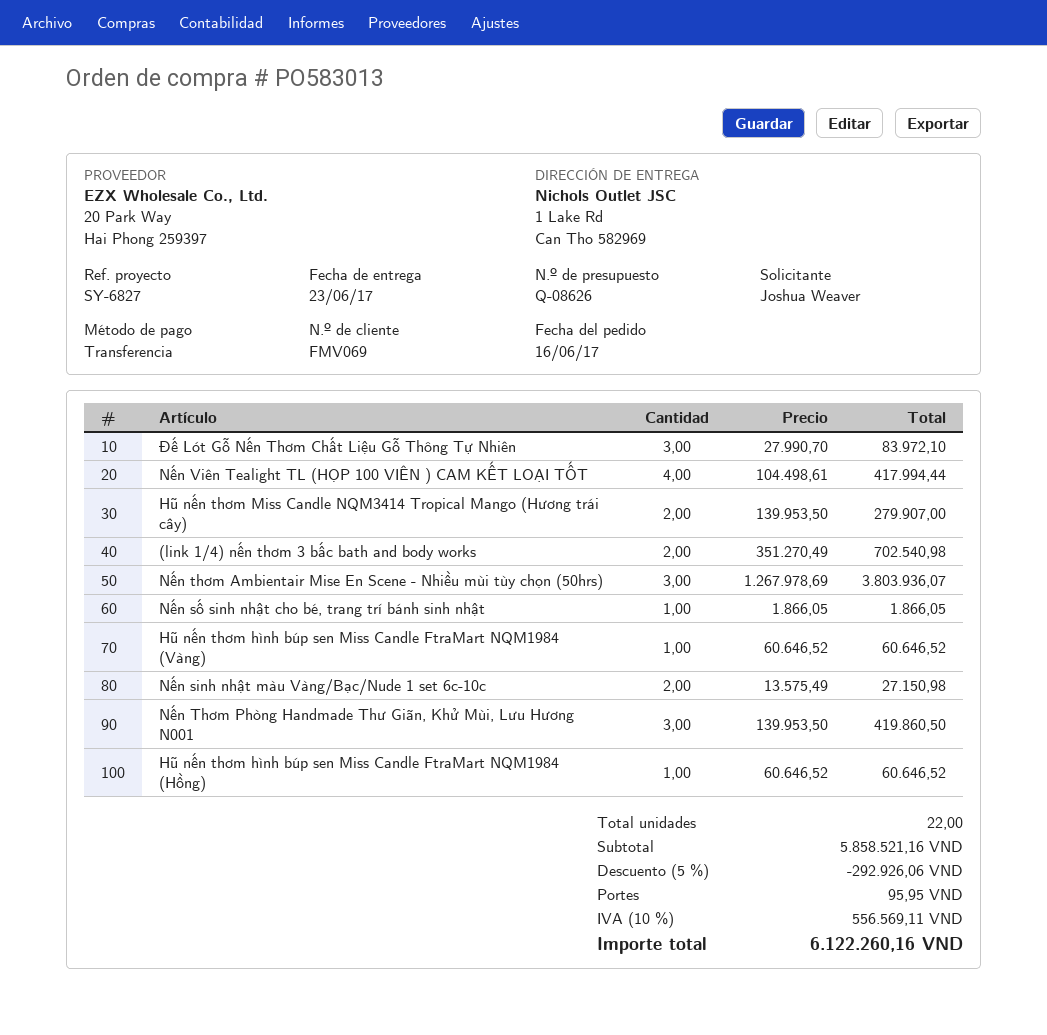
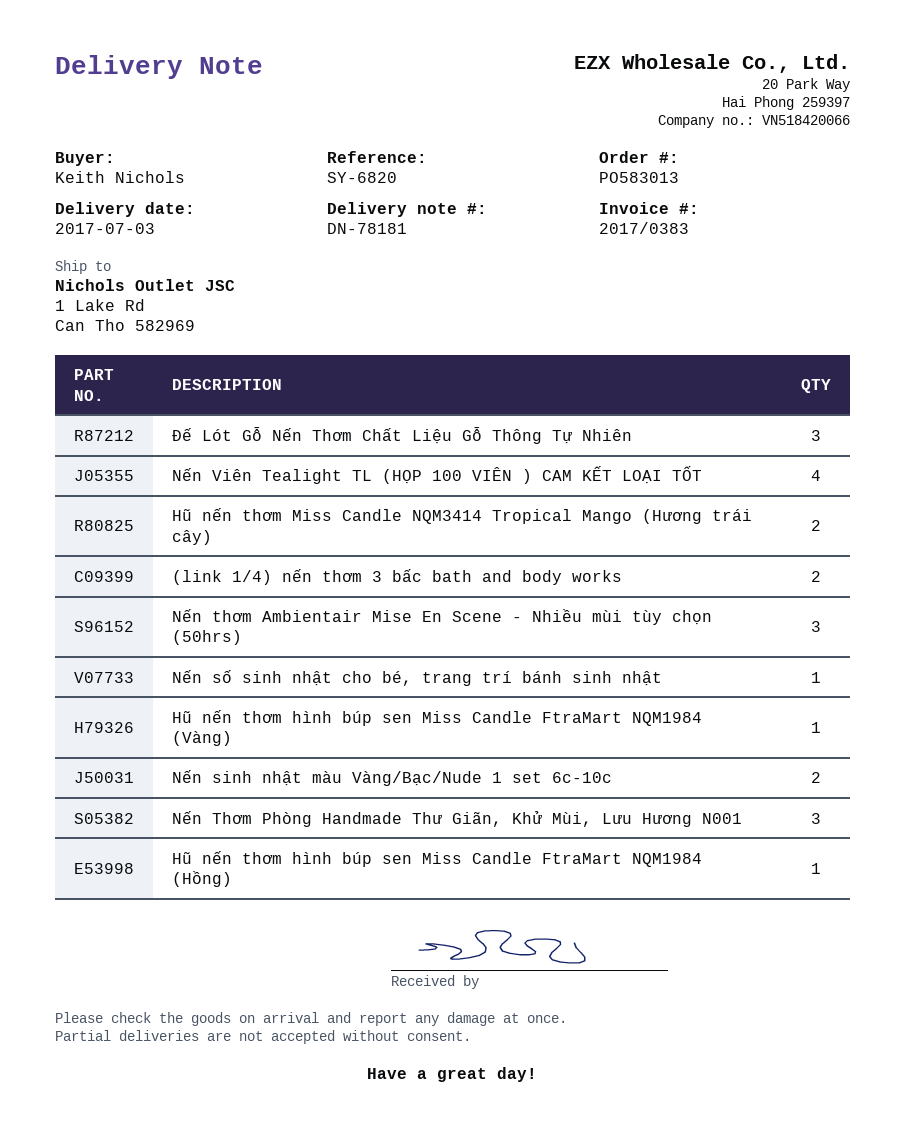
delivery date: 2017-06-23 -> 2017-07-03
reference: SY-6827 -> SY-6820
ordered by: Joshua Weaver -> Keith Nichols

